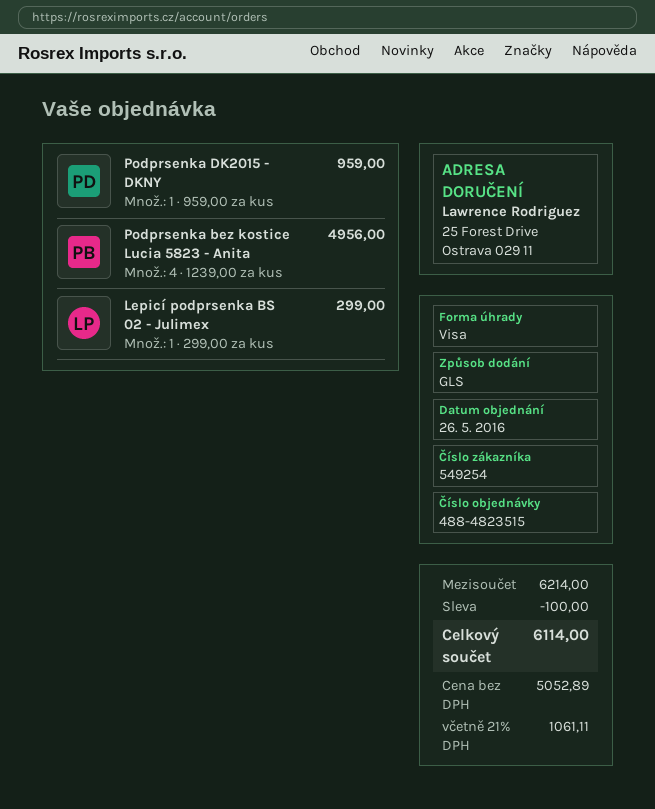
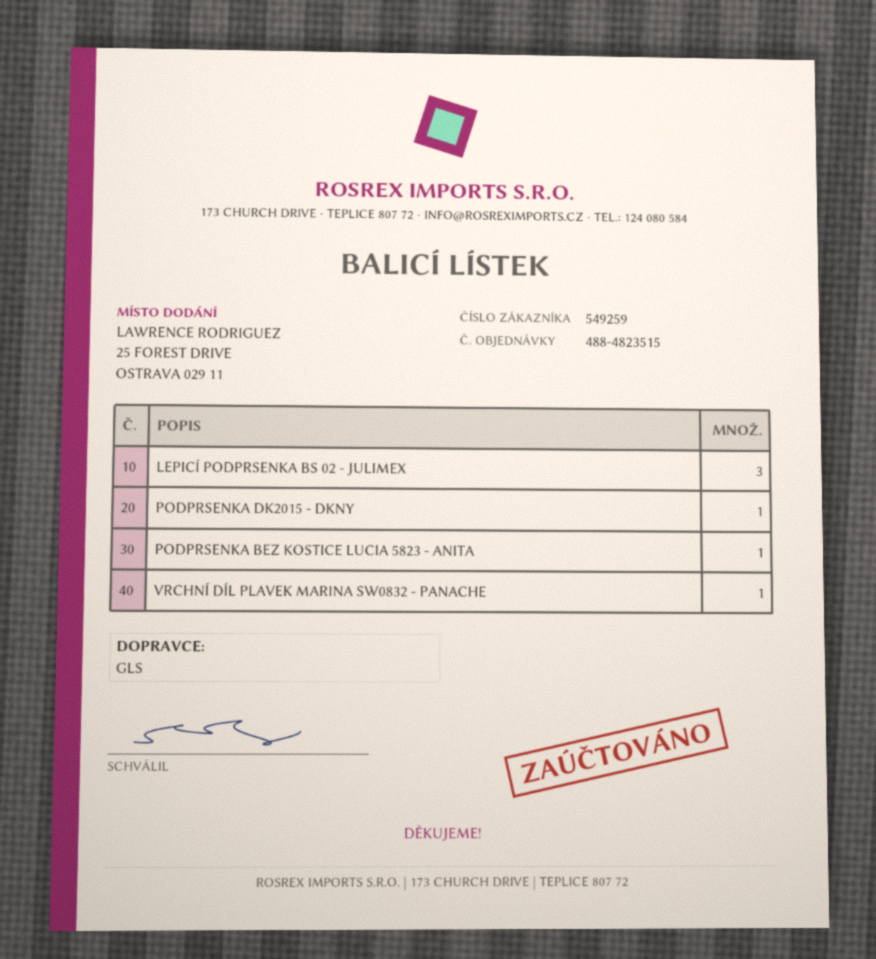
customer number: 549254 -> 549259
Podprsenka bez kostice Lucia 5823 - Anita: 4 -> 1
Lepicí podprsenka BS 02 - Julimex: 1 -> 3
VRCHNÍ DÍL PLAVEK MARINA SW0832 - PANACHE: none -> 1

